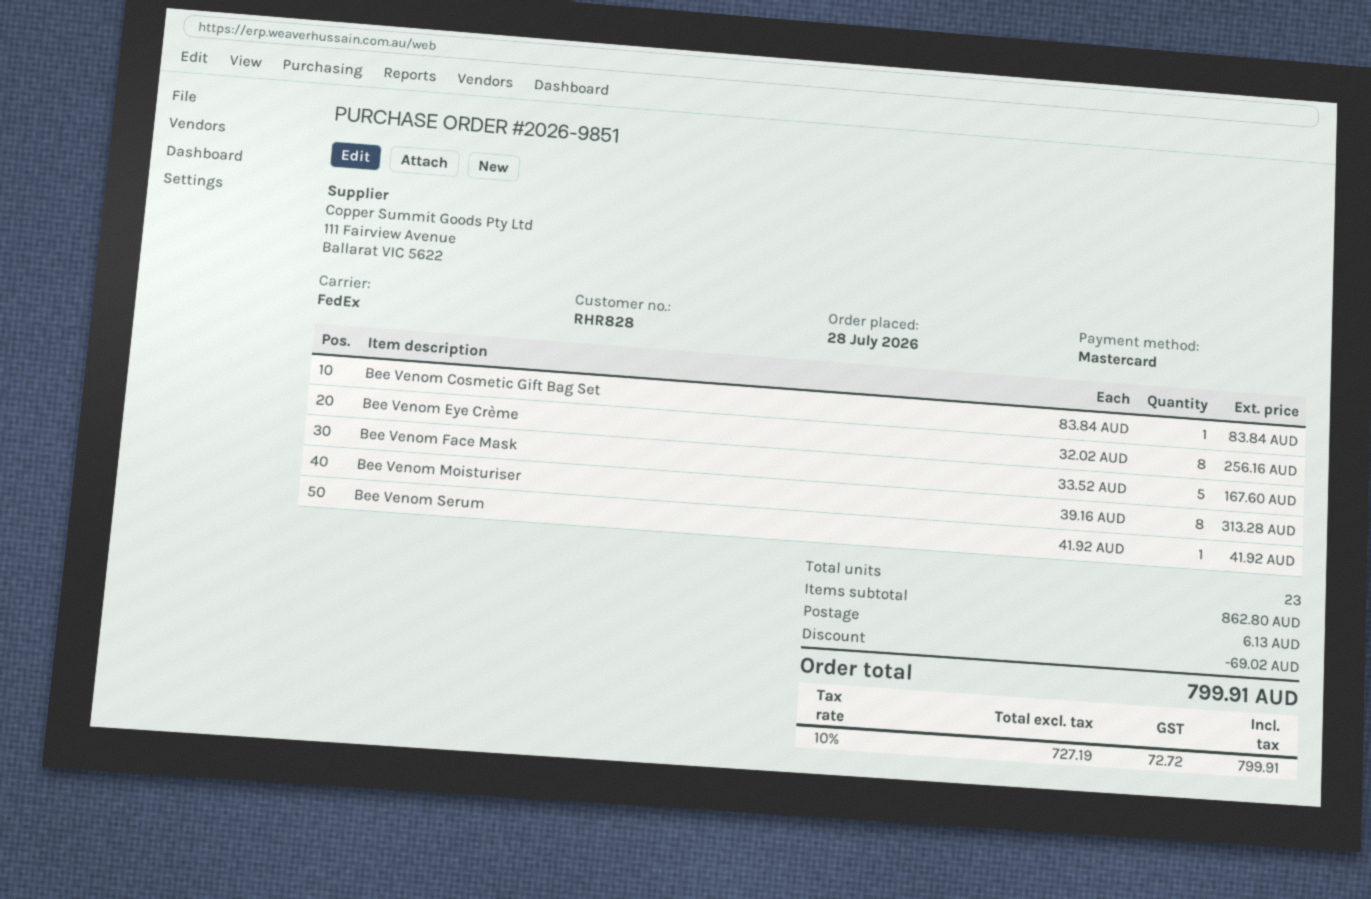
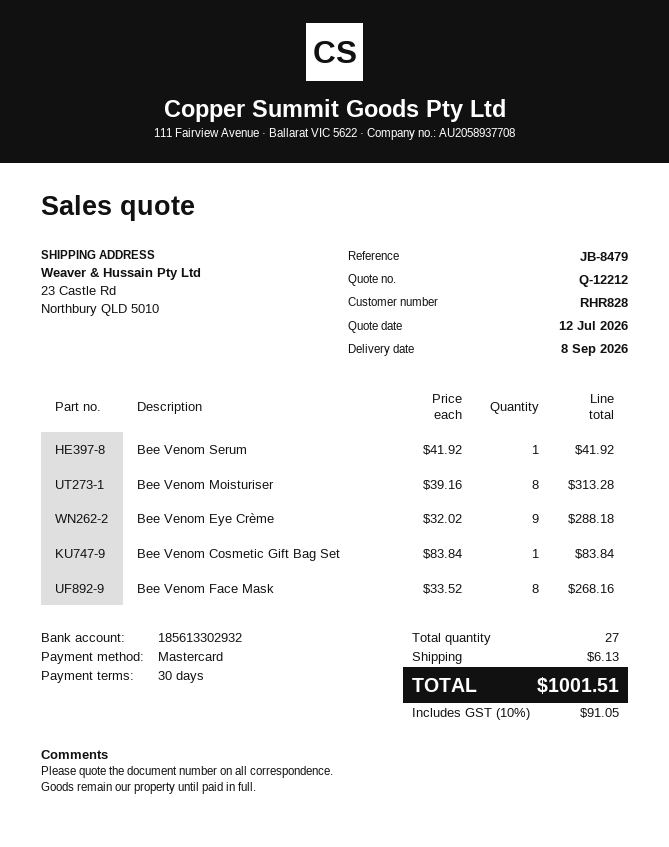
Bee Venom Eye Crème: 8 x 32.02 = 256.16 -> 9 x 32.02 = 288.18
Bee Venom Face Mask: 5 x 33.52 = 167.60 -> 8 x 33.52 = 268.16
total quantity: 23 -> 27
discount: 69.02 -> none
tax: 10% = 72.72 -> 10% = 91.05
total: 799.91 -> 1001.51

